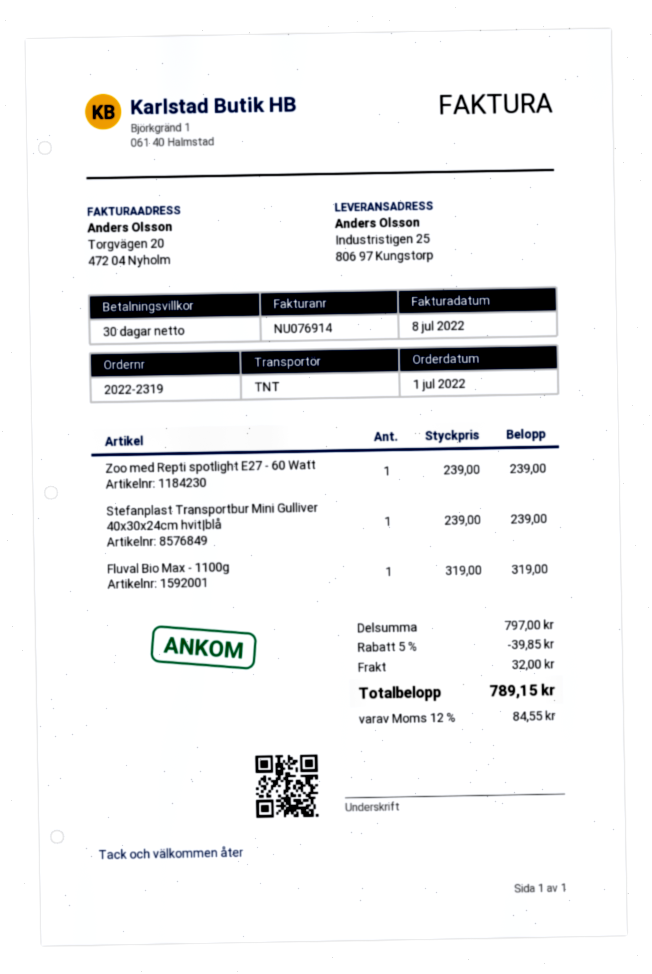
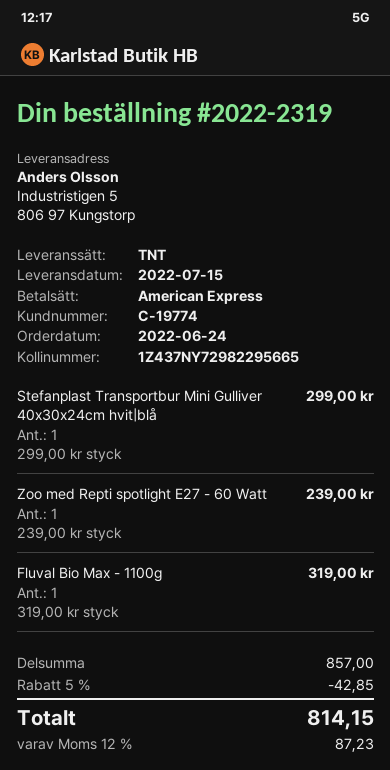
order date: 2022-07-01 -> 2022-06-24
ship to: Industristigen 25, 806 97 Kungstorp -> Industristigen 5, 806 97 Kungstorp
Stefanplast Transportbur Mini Gulliver 40x30x24cm hvit|blå: 1 x 239.00 = 239.00 -> 1 x 299.00 = 299.00
subtotal: 797.00 -> 857.00
discount: 5% = 39.85 -> 5% = 42.85
shipping: 32.00 -> none
tax: 12% = 84.55 -> 12% = 87.23
total: 789.15 -> 814.15

